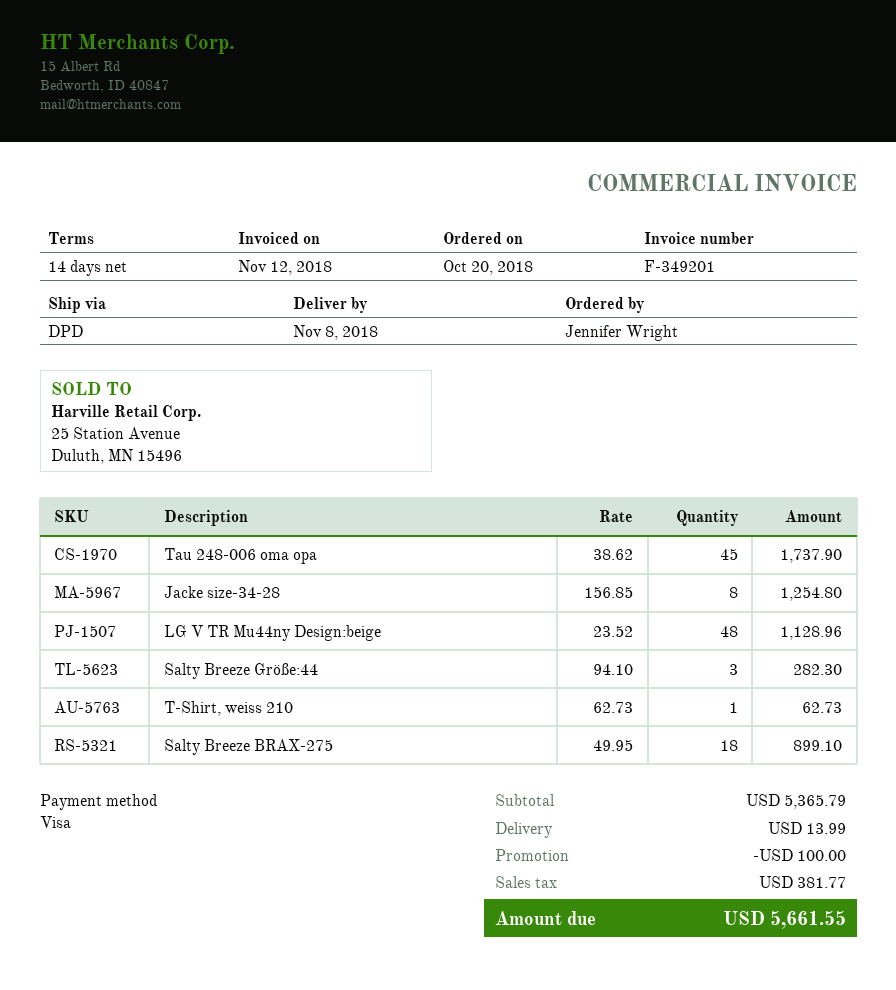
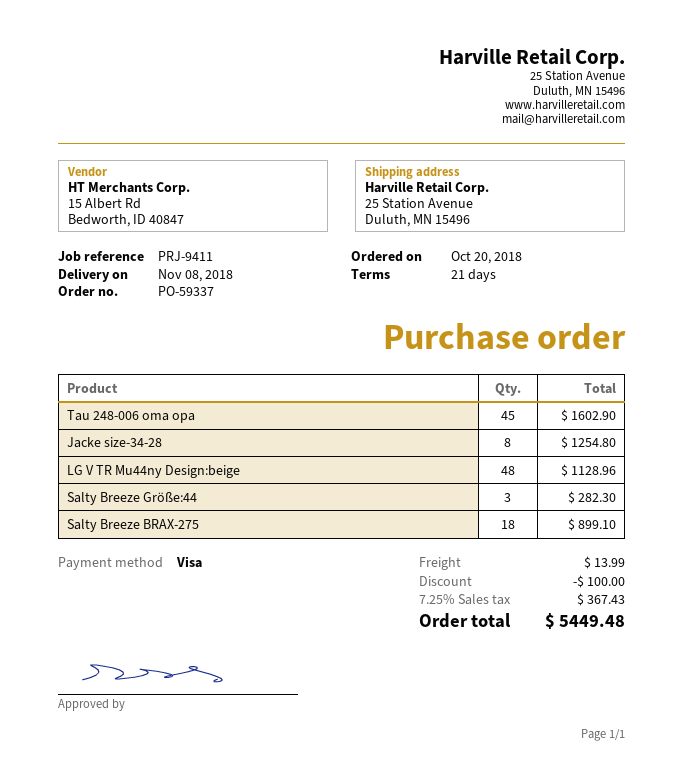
payment terms: 14 days -> 21 days
Tau 248-006 oma opa: 45 for 1737.90 -> 45 for 1602.90
T-Shirt, weiss 210: 1 for 62.73 -> none
tax: 381.77 -> 367.43
total: 5661.55 -> 5449.48

